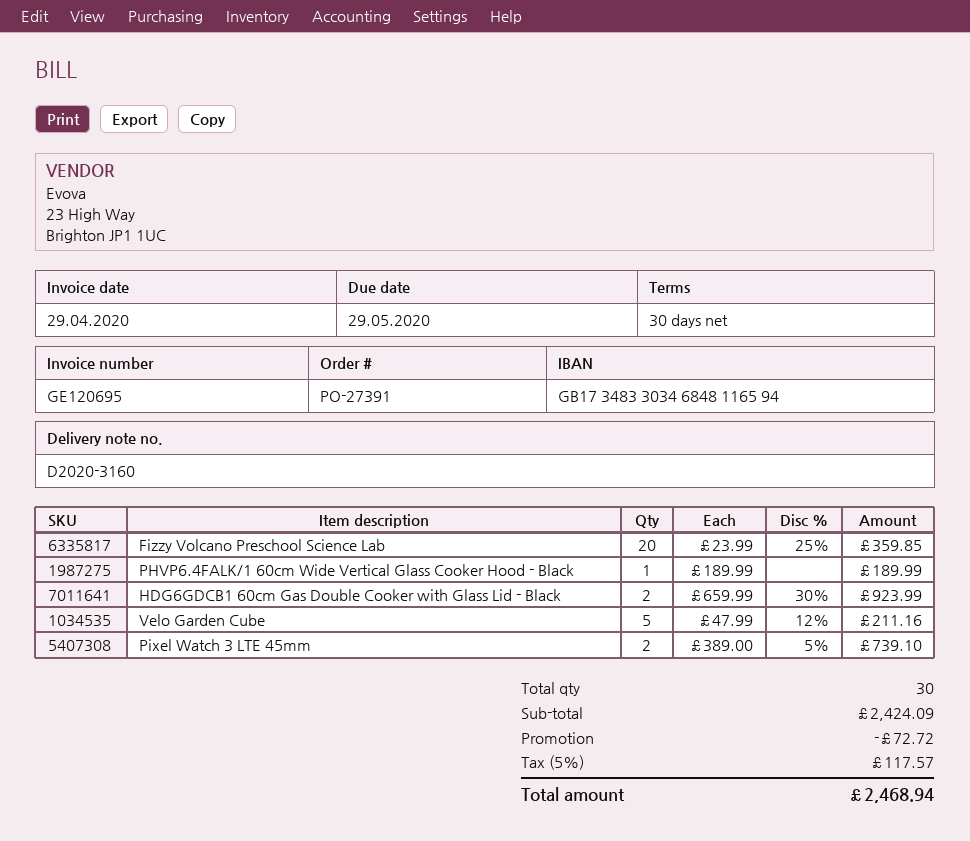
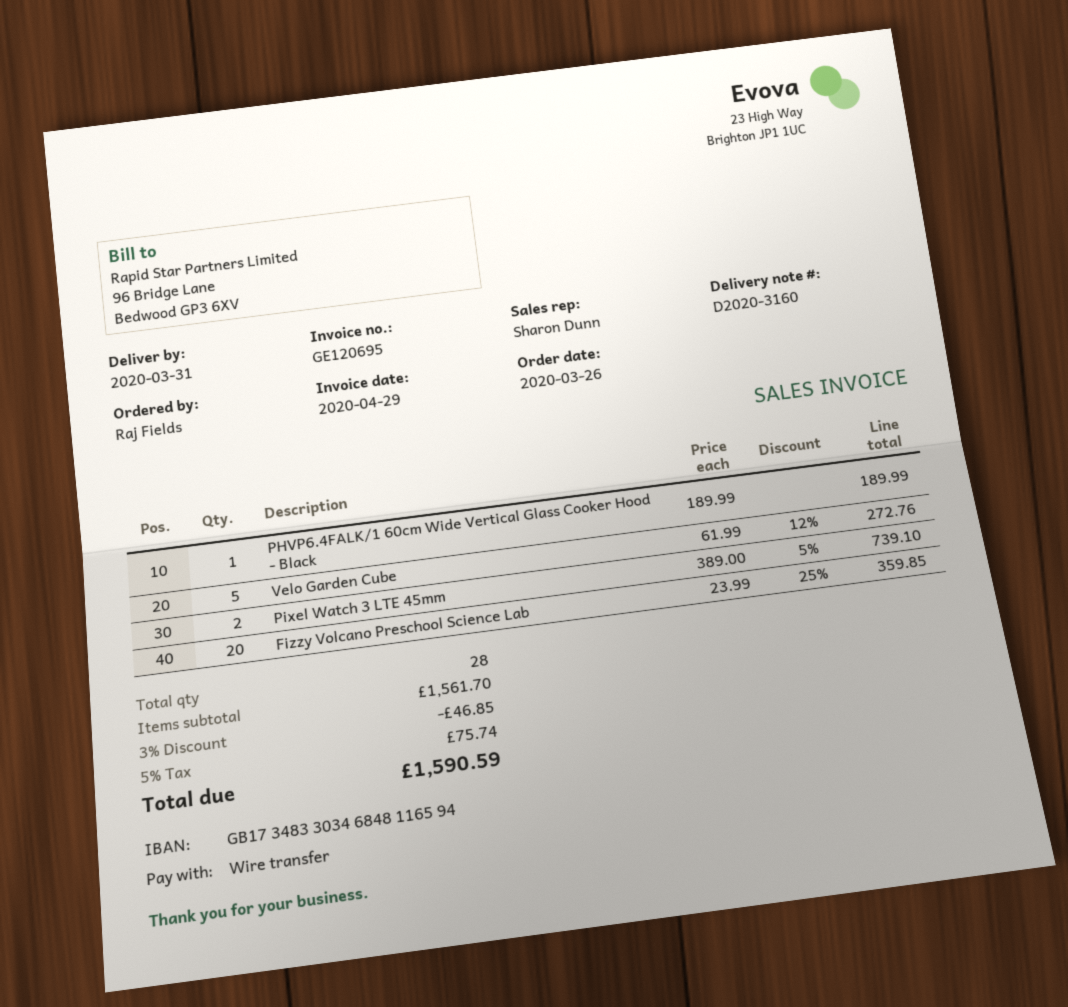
HDG6GDCB1 60cm Gas Double Cooker with Glass Lid - Black: 2 x 659.99 - 30% = 923.99 -> none
Velo Garden Cube: 5 x 47.99 - 12% = 211.16 -> 5 x 61.99 - 12% = 272.76
total quantity: 30 -> 28
subtotal: 2424.09 -> 1561.70
discount: 72.72 -> 46.85
tax: 5% = 117.57 -> 5% = 75.74
total: 2468.94 -> 1590.59

